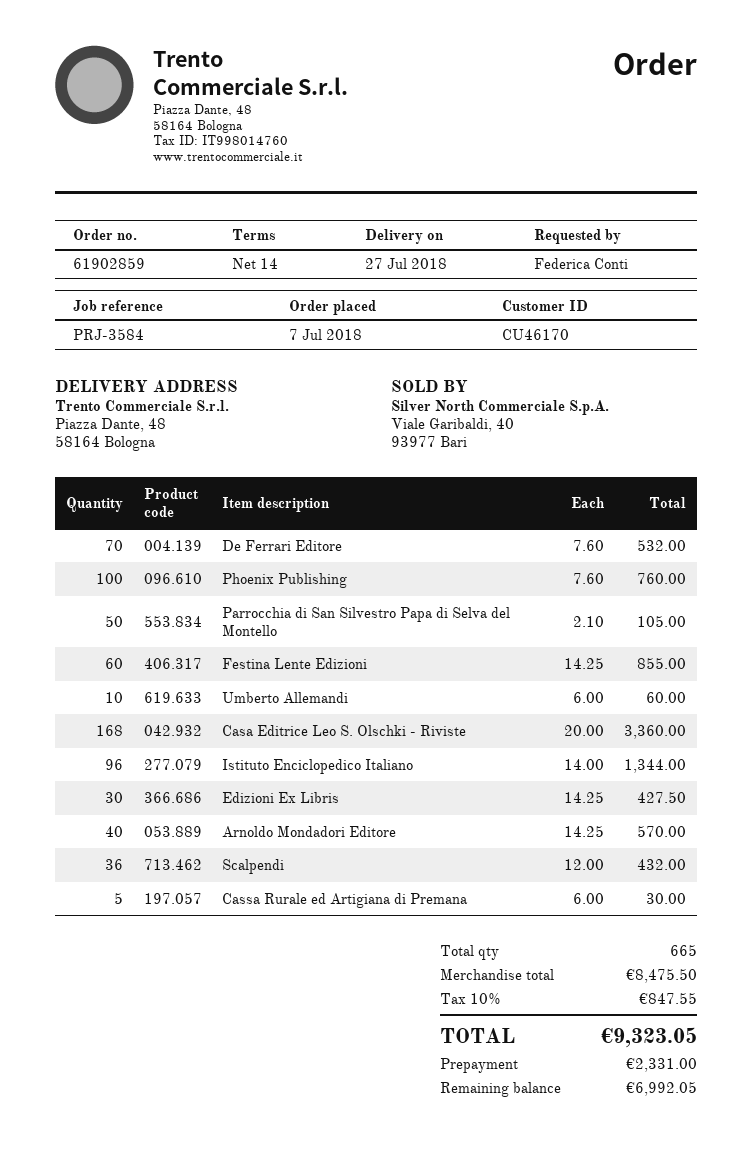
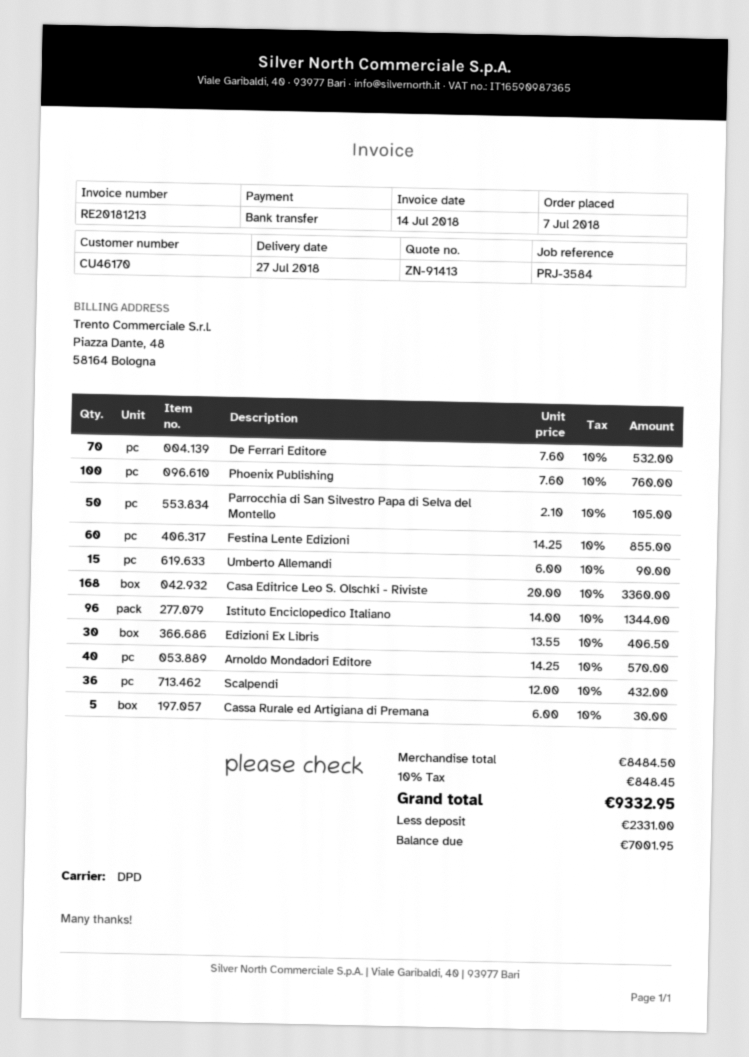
Umberto Allemandi: 10 x 6.00 = 60.00 -> 15 x 6.00 = 90.00
Edizioni Ex Libris: 30 x 14.25 = 427.50 -> 30 x 13.55 = 406.50
subtotal: 8475.50 -> 8484.50
tax: 10% = 847.55 -> 10% = 848.45
total: 9323.05 -> 9332.95
balance: 6992.05 -> 7001.95

